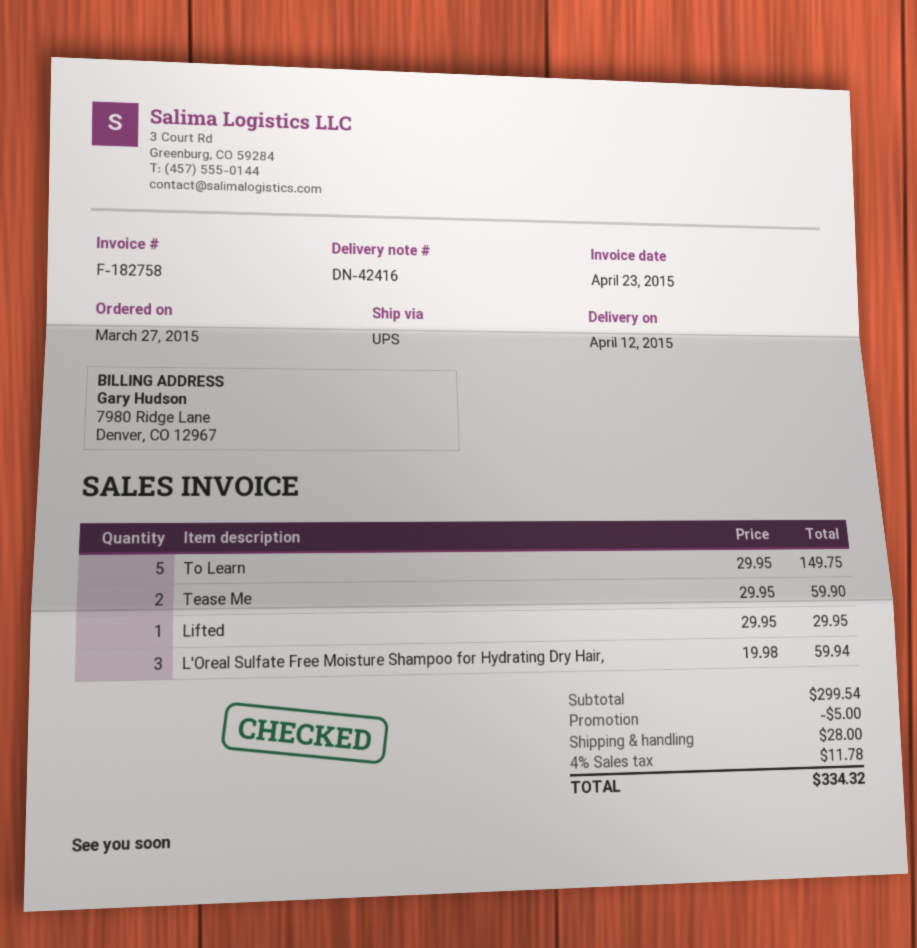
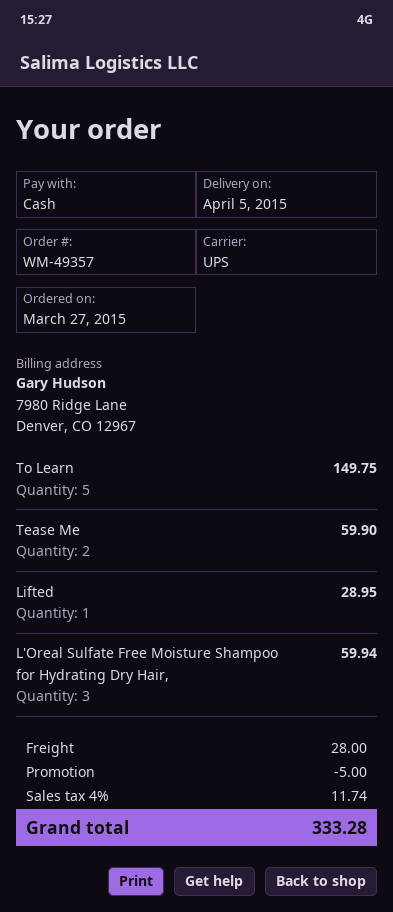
delivery date: 2015-04-12 -> 2015-04-05
Lifted: 1 for 29.95 -> 1 for 28.95
tax: 4% = 11.78 -> 4% = 11.74
total: 334.32 -> 333.28

